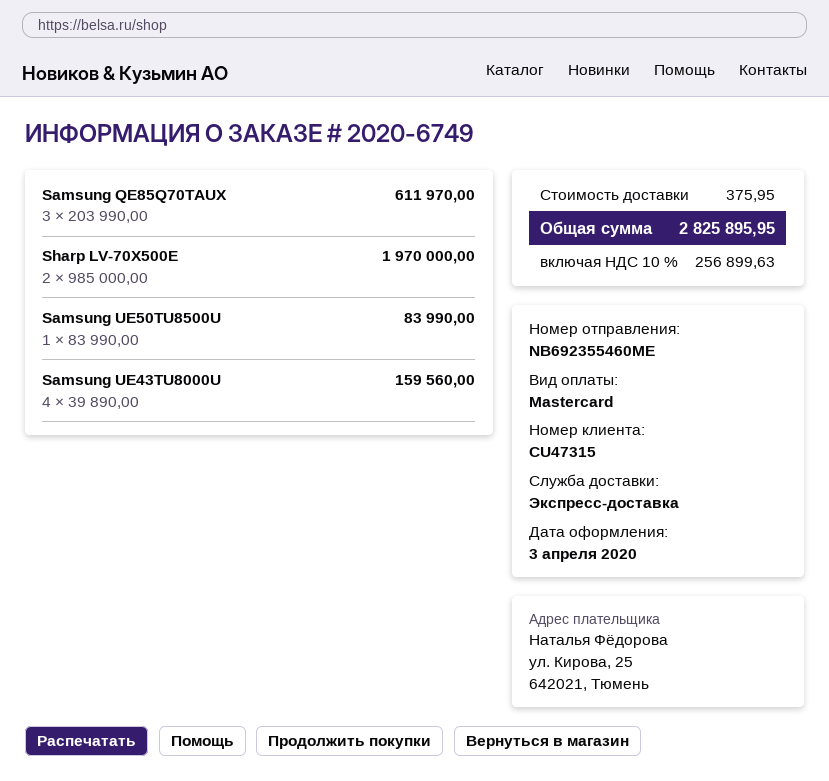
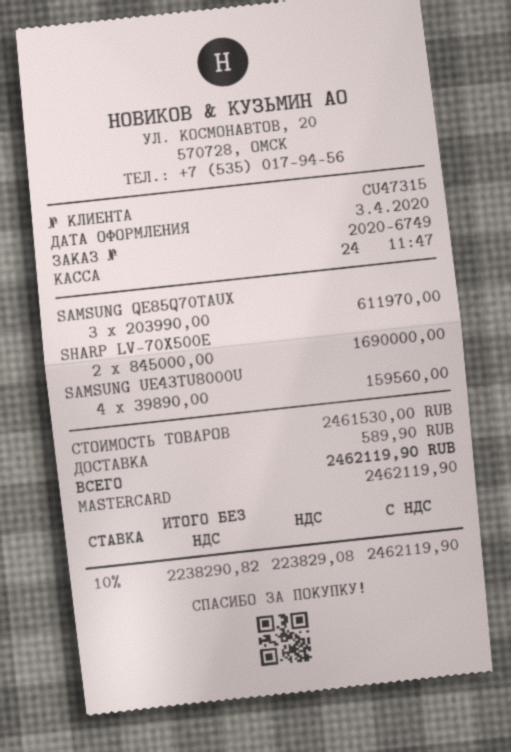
Sharp LV-70X500E: 2 x 985000.00 = 1970000.00 -> 2 x 845000.00 = 1690000.00
Samsung UE50TU8500U: 1 x 83990.00 = 83990.00 -> none
shipping: 375.95 -> 589.90
tax: 10% = 256899.63 -> 10% = 223829.08
total: 2825895.95 -> 2462119.90

